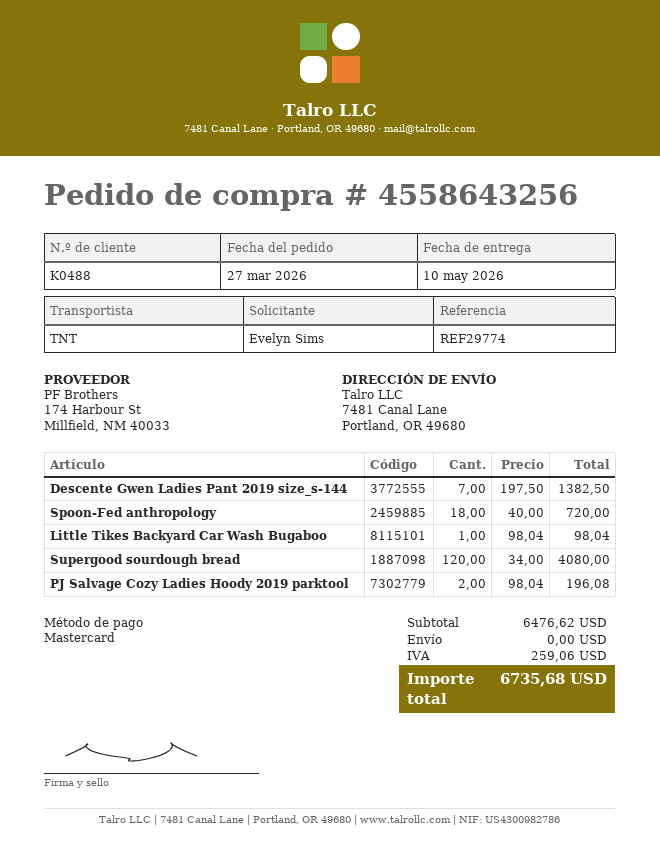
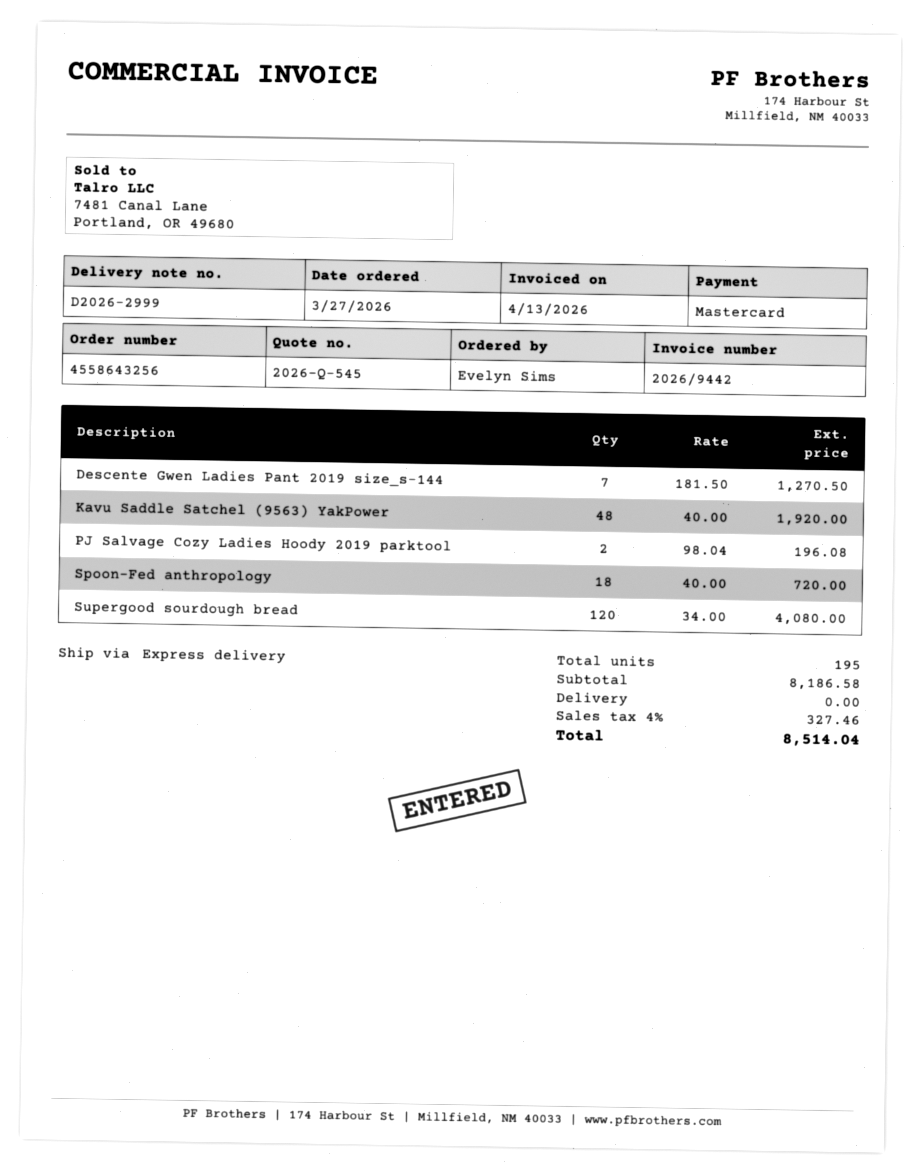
shipping method: TNT -> express
Descente Gwen Ladies Pant 2019 size_s-144: 7 x 197.50 = 1382.50 -> 7 x 181.50 = 1270.50
Little Tikes Backyard Car Wash Bugaboo: 1 x 98.04 = 98.04 -> none
Kavu Saddle Satchel (9563) YakPower: none -> 48 x 40.00 = 1920.00
subtotal: 6476.62 -> 8186.58
tax: 259.06 -> 327.46
total: 6735.68 -> 8514.04

